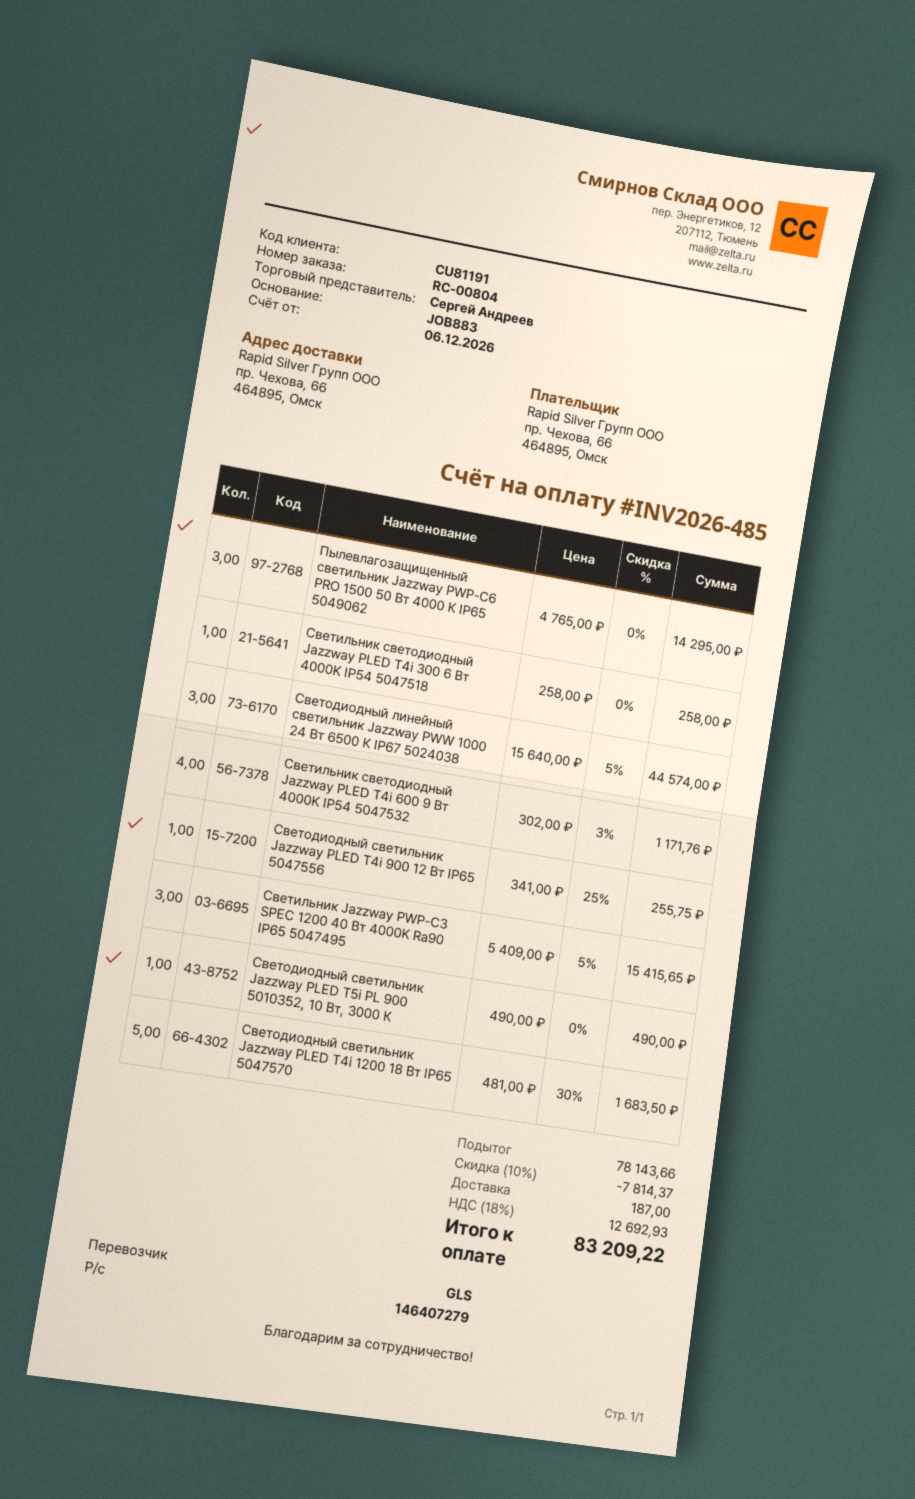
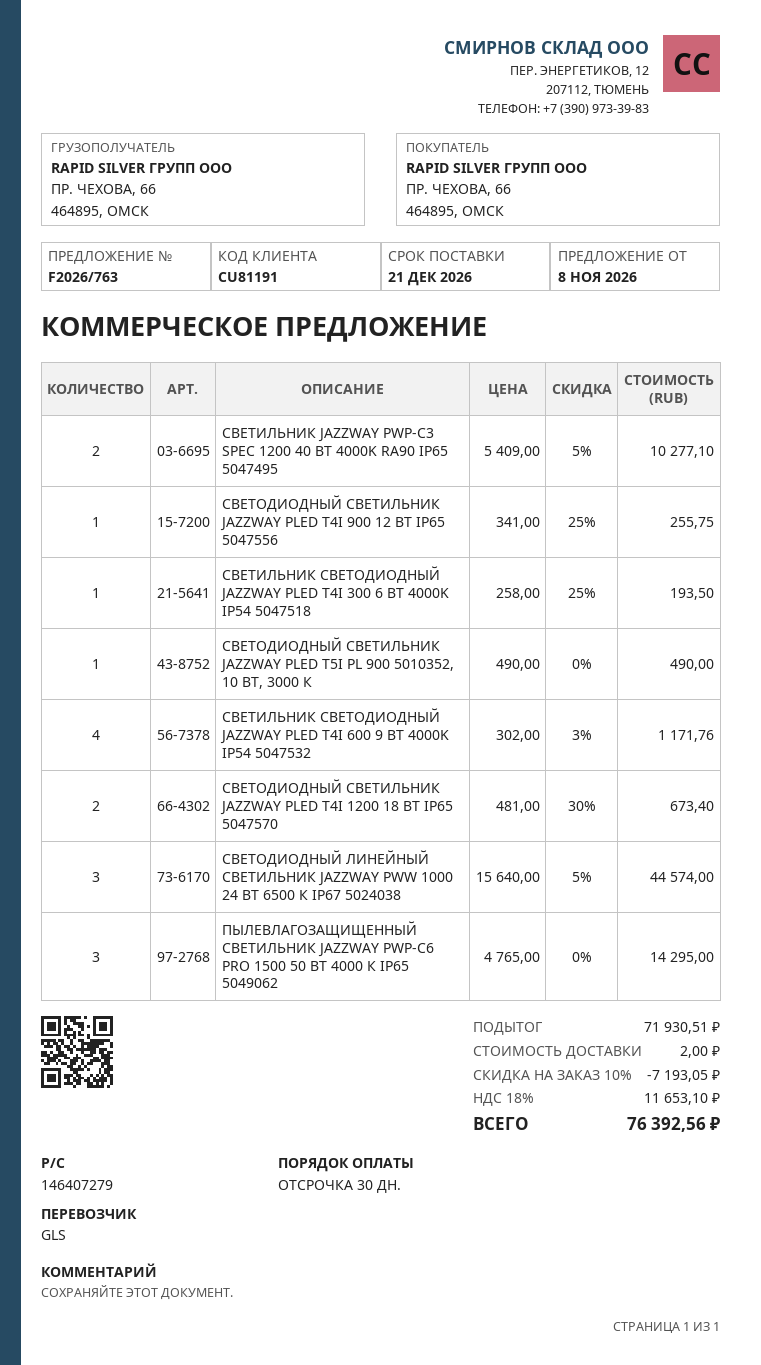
Светильник светодиодный Jazzway PLED T4i 300 6 Вт 4000K IP54 5047518: 1 x 258.00 = 258.00 -> 1 x 258.00 - 25% = 193.50
Светильник Jazzway PWP-C3 SPEC 1200 40 Вт 4000K Ra90 IP65 5047495: 3 x 5409.00 - 5% = 15415.65 -> 2 x 5409.00 - 5% = 10277.10
Светодиодный светильник Jazzway PLED T4i 1200 18 Вт IP65 5047570: 5 x 481.00 - 30% = 1683.50 -> 2 x 481.00 - 30% = 673.40
subtotal: 78143.66 -> 71930.51
discount: 10% = 7814.37 -> 10% = 7193.05
shipping: 187.00 -> 2.00
tax: 18% = 12692.93 -> 18% = 11653.10
total: 83209.22 -> 76392.56

